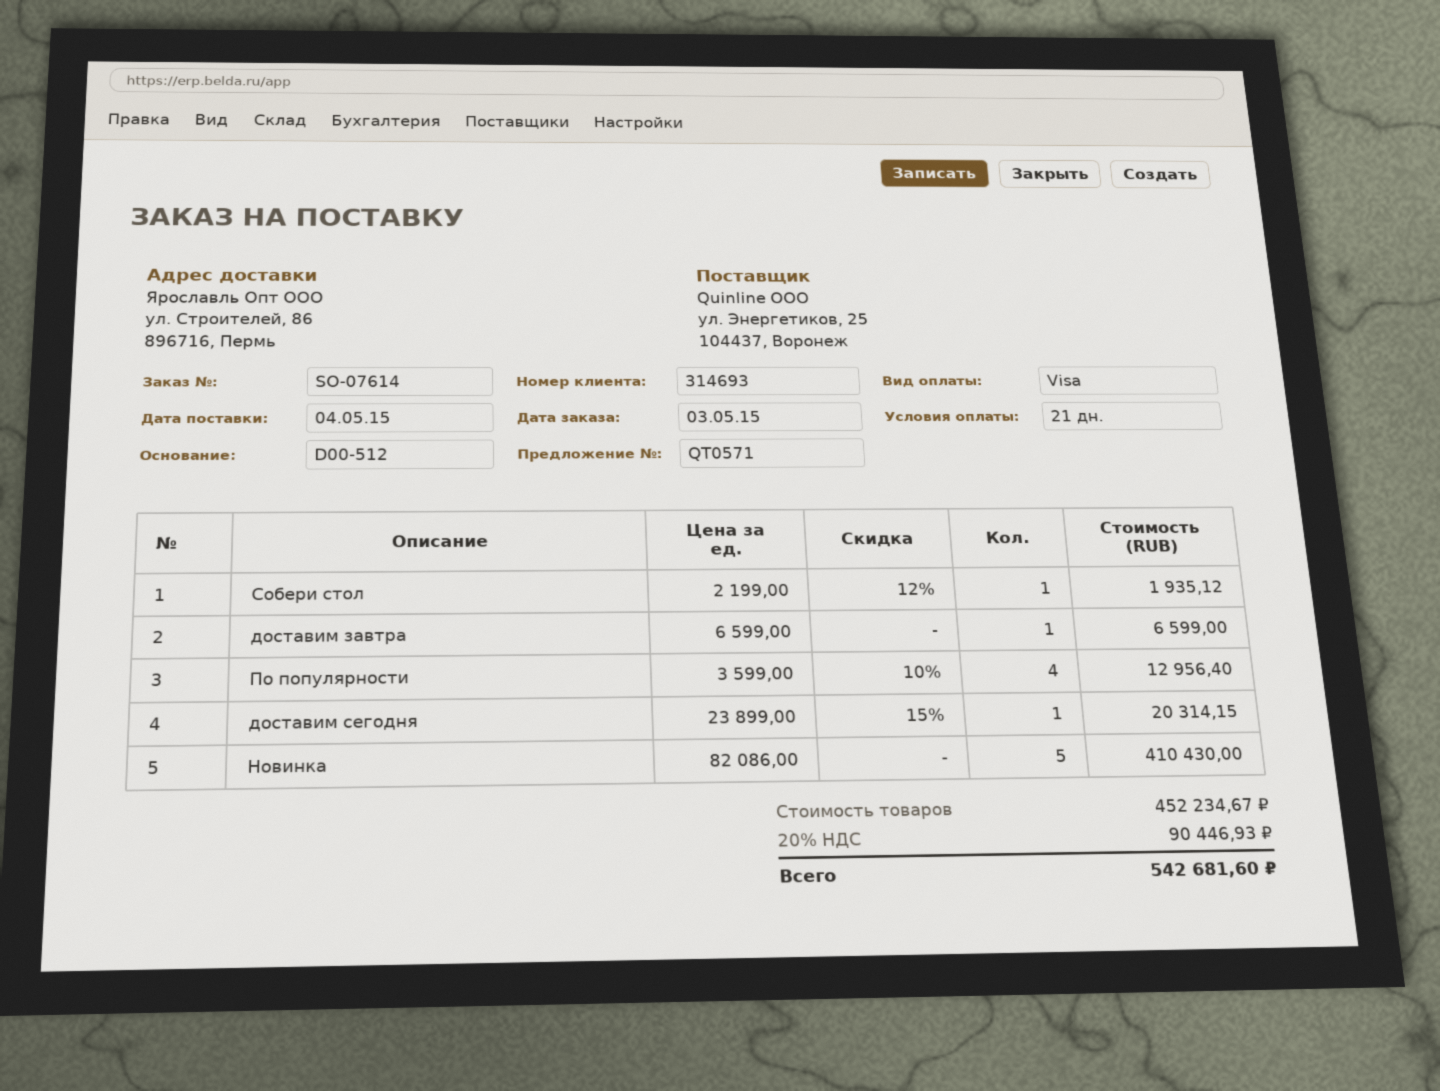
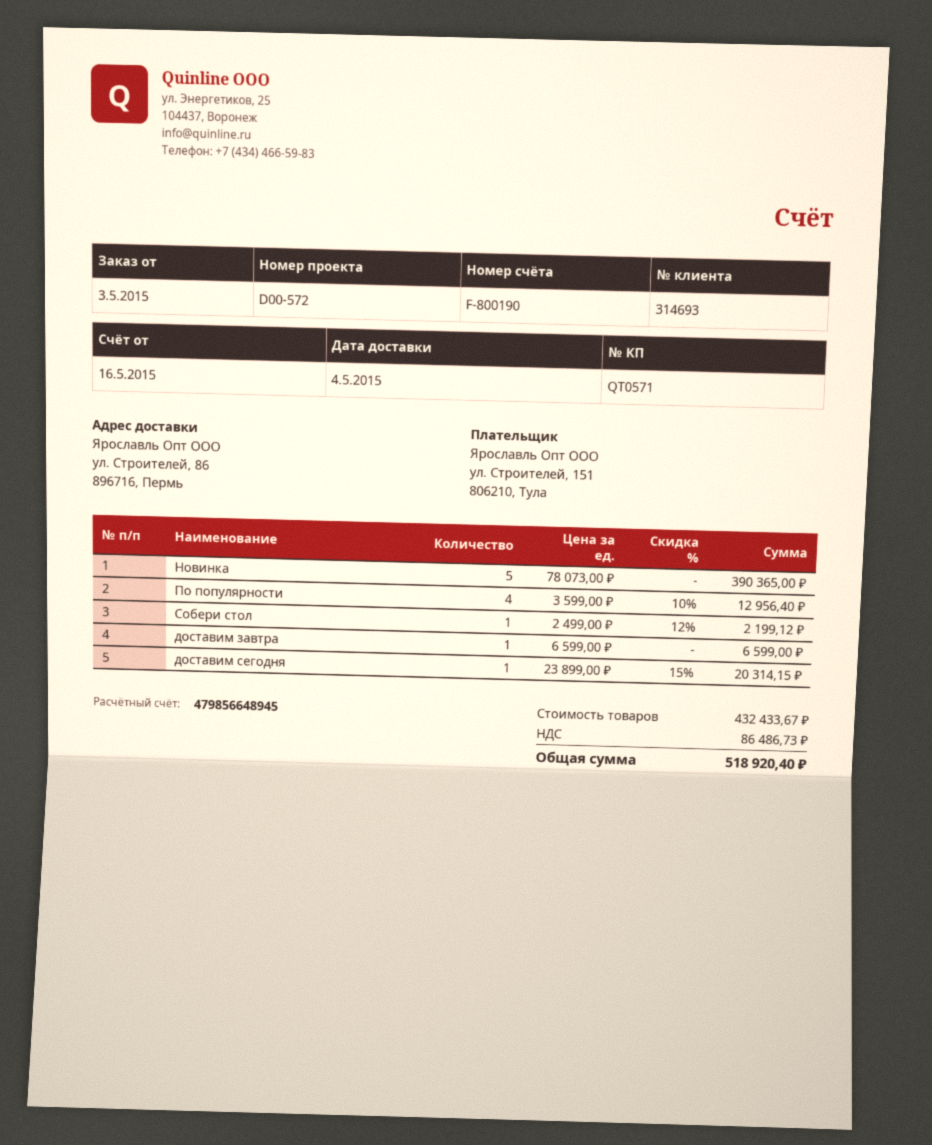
reference: D00-512 -> D00-572
Собери стол: 1 x 2199.00 - 12% = 1935.12 -> 1 x 2499.00 - 12% = 2199.12
Новинка: 5 x 82086.00 = 410430.00 -> 5 x 78073.00 = 390365.00
subtotal: 452234.67 -> 432433.67
tax: 90446.93 -> 86486.73
total: 542681.60 -> 518920.40

